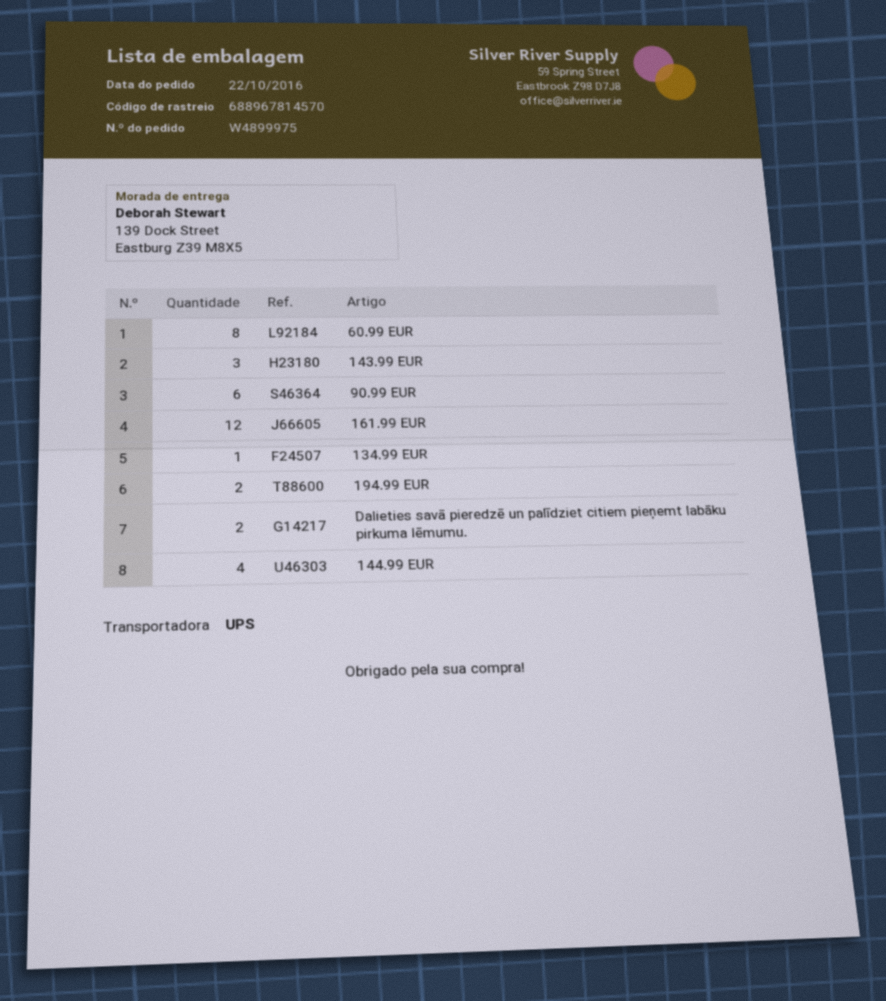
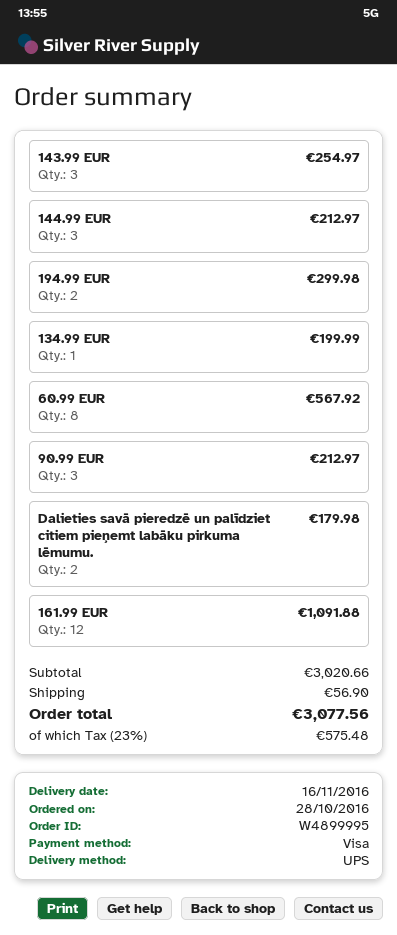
order number: W4899975 -> W4899995
order date: 2016-10-22 -> 2016-10-28
90.99 EUR: 6 -> 3
144.99 EUR: 4 -> 3

